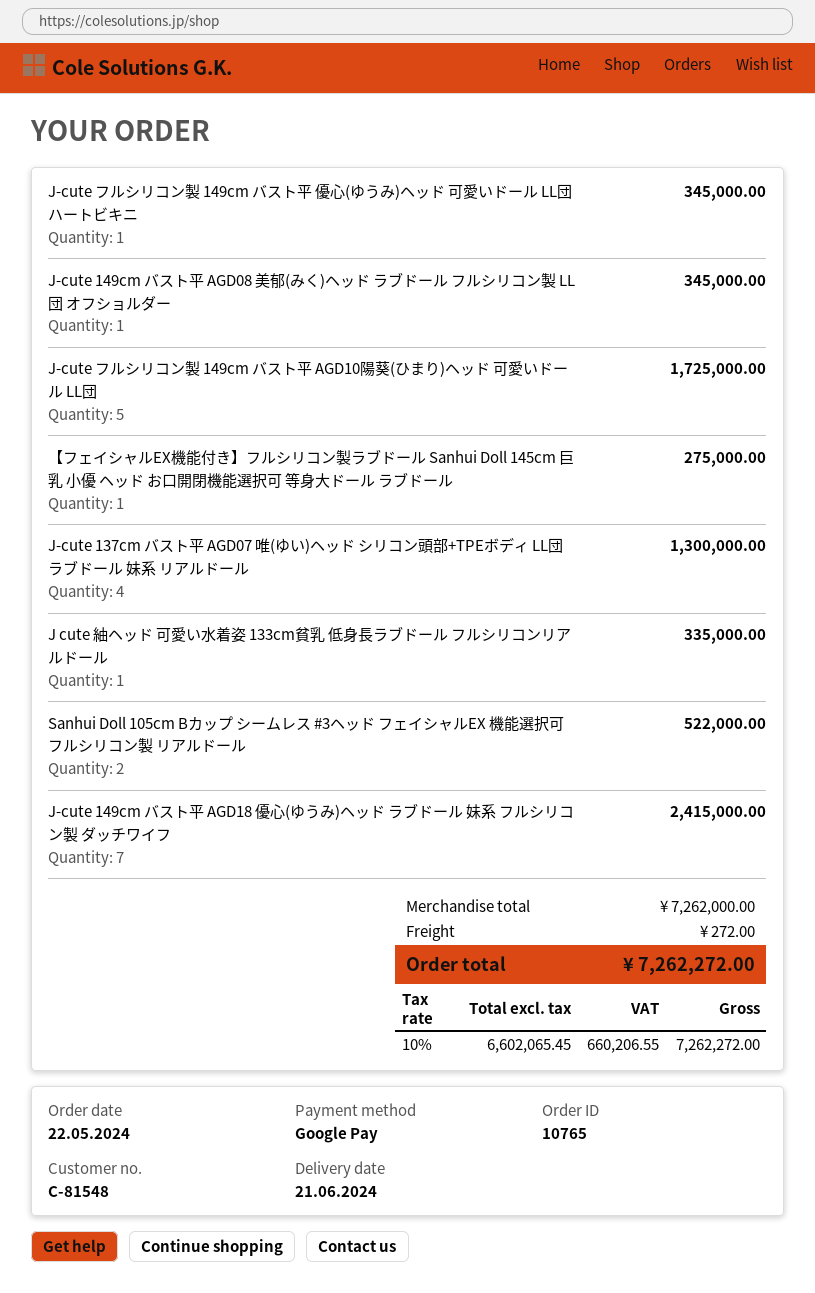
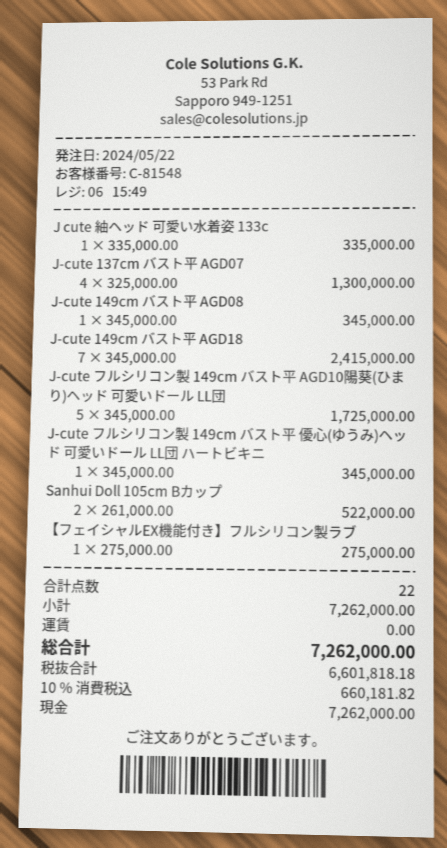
payment method: Google Pay -> cash
shipping: 272.00 -> 0.00
net: 6602065.45 -> 6601818.18
tax: 10% = 660206.55 -> 10% = 660181.82
total: 7262272.00 -> 7262000.00

